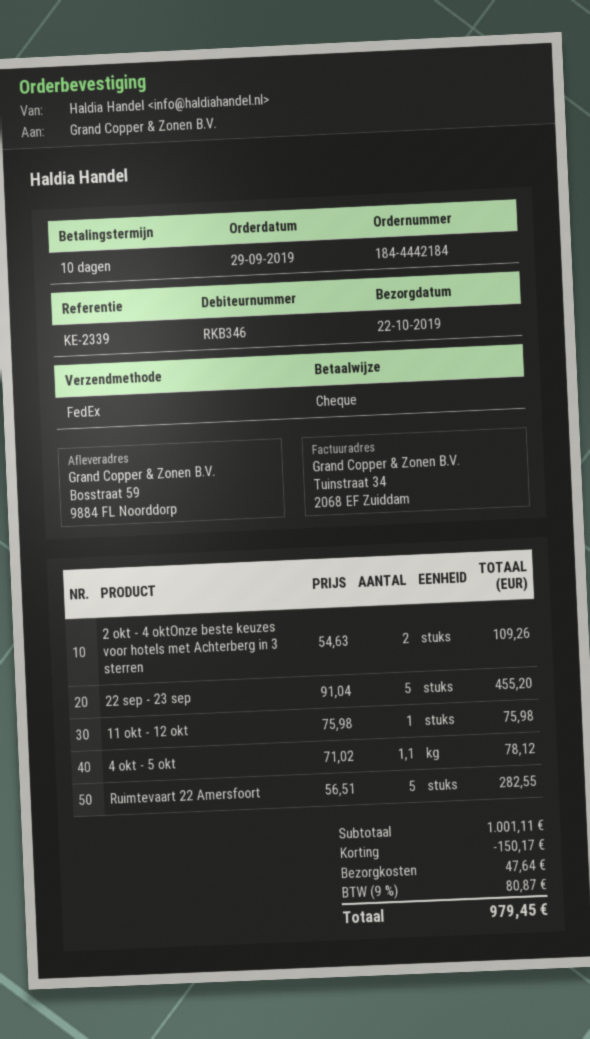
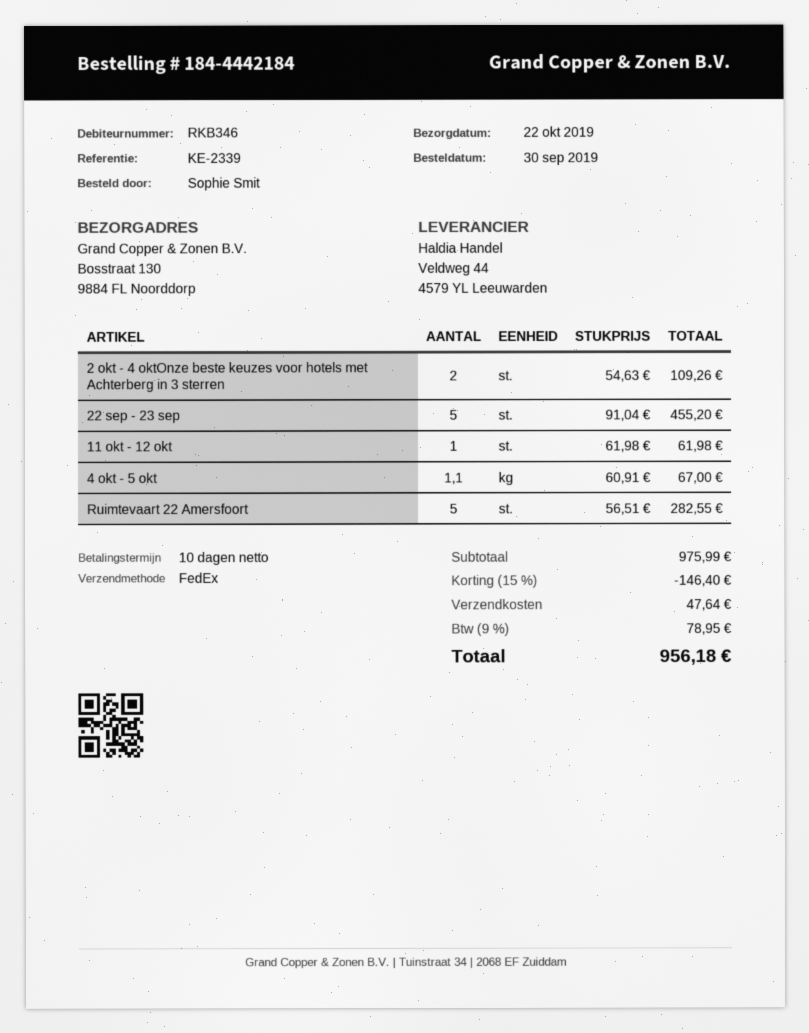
order date: 2019-09-29 -> 2019-09-30
ship to: Bosstraat 59, 9884 FL Noorddorp -> Bosstraat 130, 9884 FL Noorddorp
11 okt - 12 okt: 1 x 75.98 = 75.98 -> 1 x 61.98 = 61.98
4 okt - 5 okt: 1.1 x 71.02 = 78.12 -> 1.1 x 60.91 = 67.00
subtotal: 1001.11 -> 975.99
discount: 150.17 -> 146.40
tax: 9% = 80.87 -> 9% = 78.95
total: 979.45 -> 956.18

